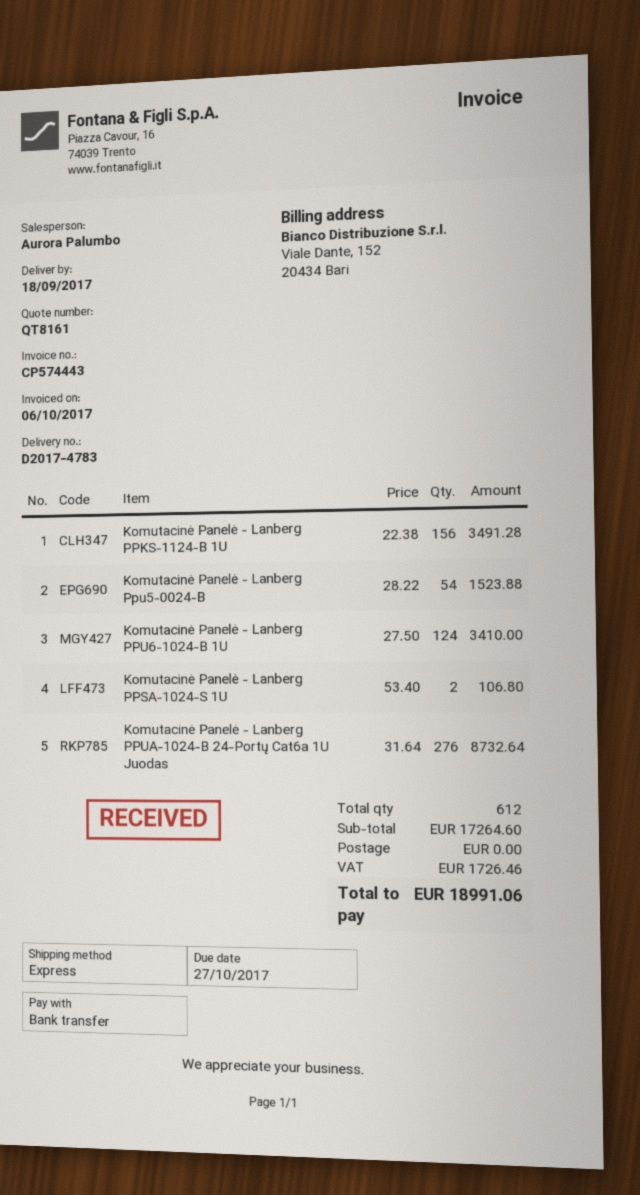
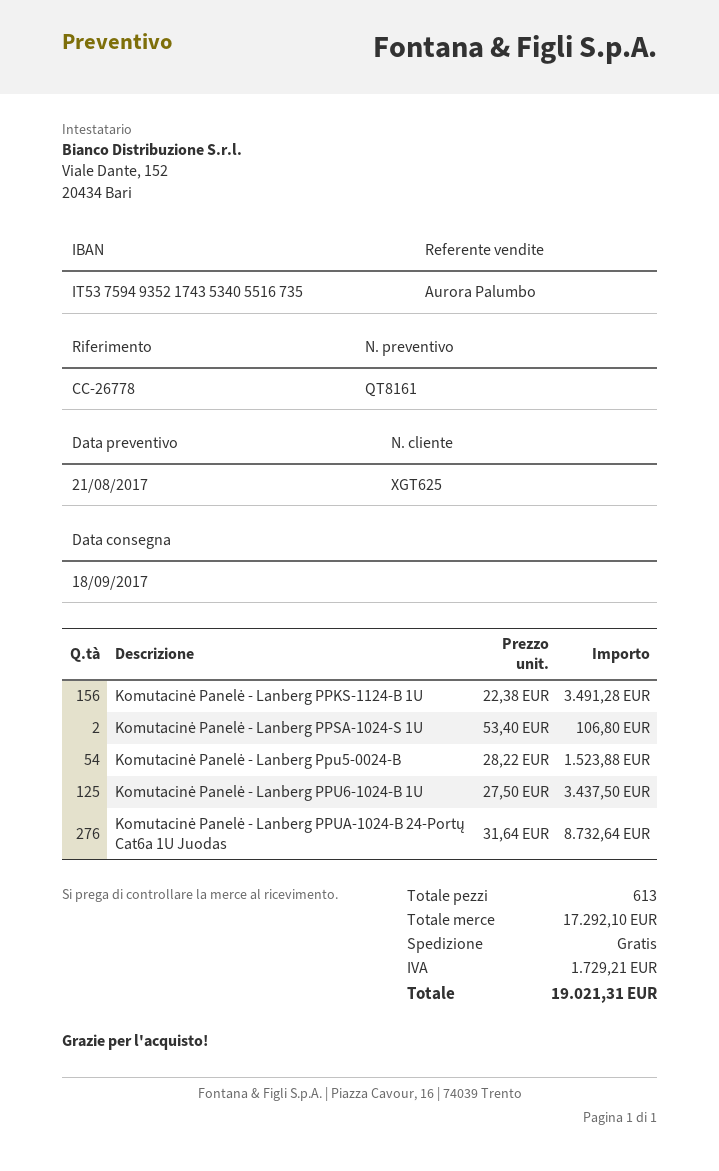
Komutacinė Panelė - Lanberg PPU6-1024-B 1U: 124 x 27.50 = 3410.00 -> 125 x 27.50 = 3437.50
total quantity: 612 -> 613
subtotal: 17264.60 -> 17292.10
tax: 1726.46 -> 1729.21
total: 18991.06 -> 19021.31

